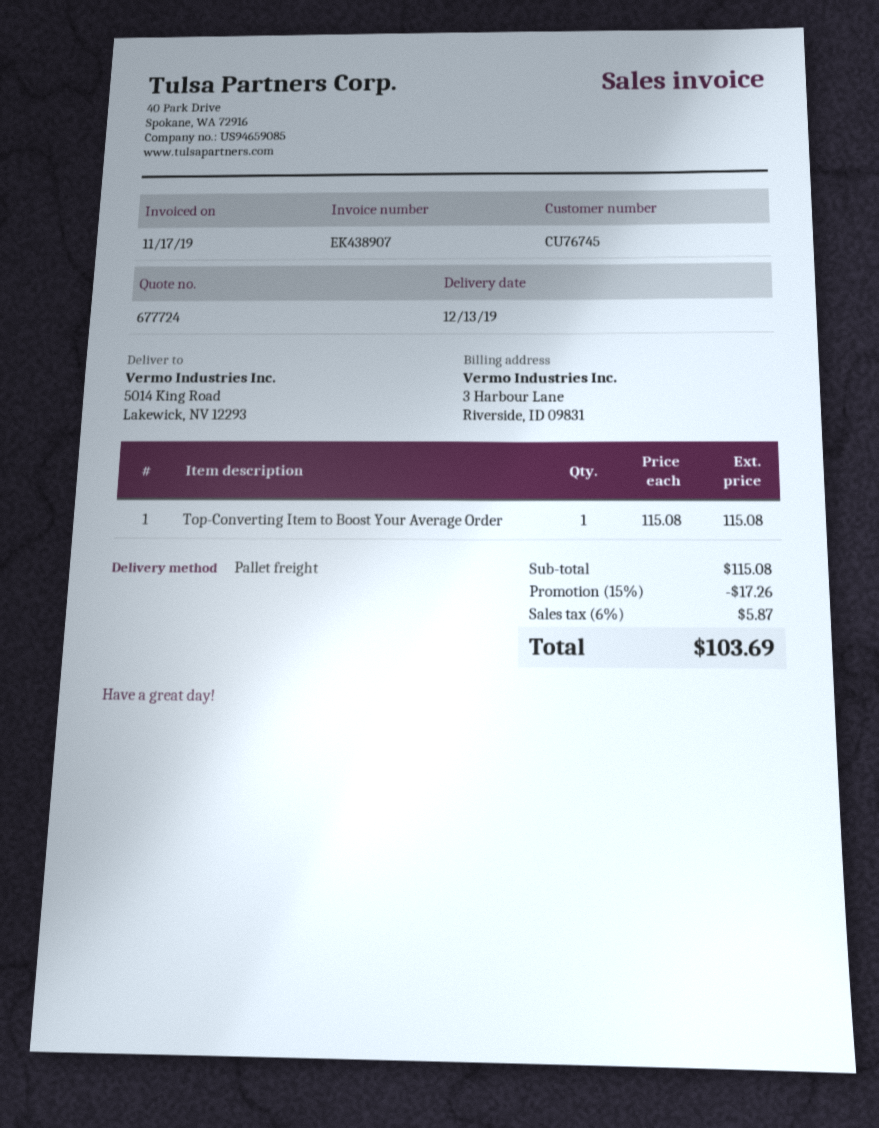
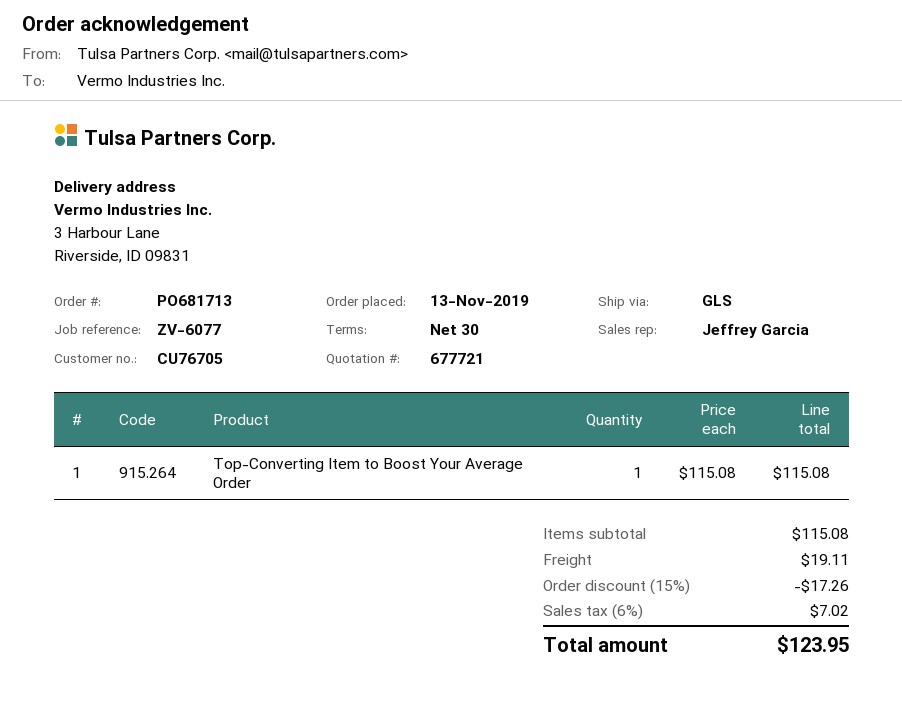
quote number: 677724 -> 677721
customer number: CU76745 -> CU76705
shipping method: pallet freight -> GLS
ship to: 5014 King Road, Lakewick, NV 12293 -> 3 Harbour Lane, Riverside, ID 09831
shipping: none -> 19.11
tax: 6% = 5.87 -> 6% = 7.02
total: 103.69 -> 123.95

